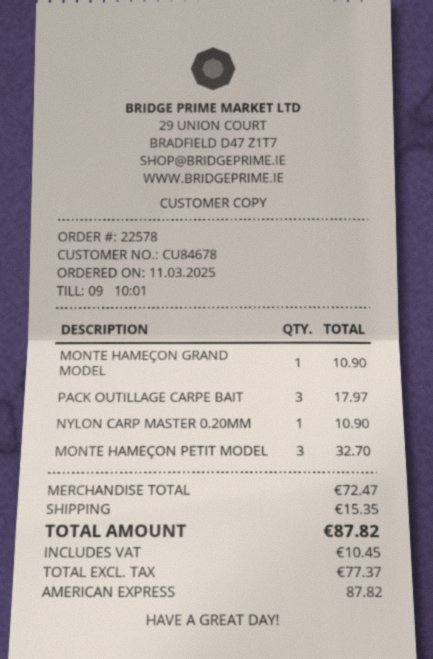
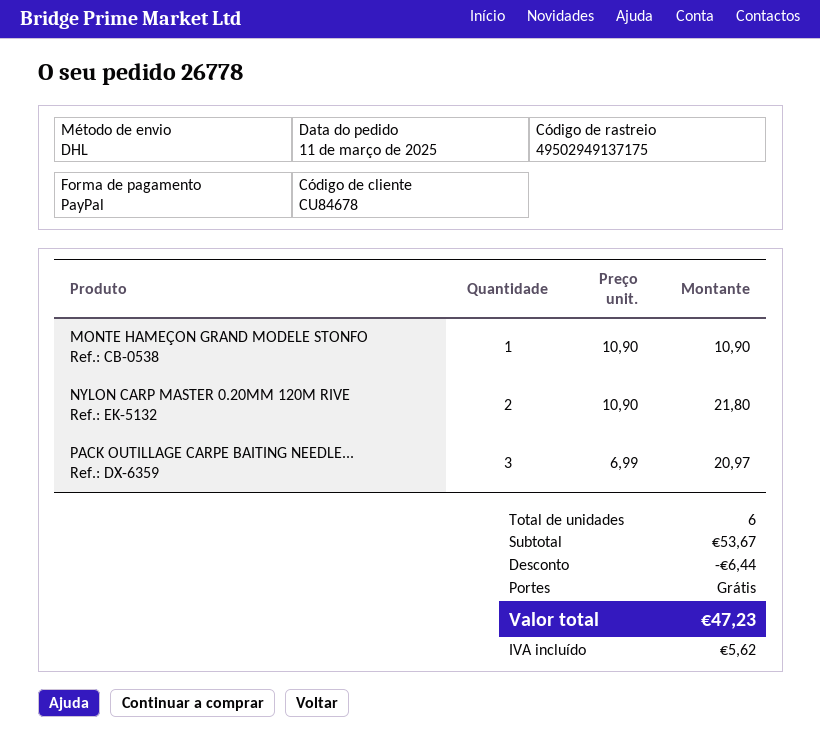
order number: 22578 -> 26778
payment method: American Express -> PayPal
PACK OUTILLAGE CARPE BAIT: 3 for 17.97 -> 3 for 20.97
NYLON CARP MASTER 0.20MM: 1 for 10.90 -> 2 for 21.80
MONTE HAMEÇON PETIT MODEL: 3 for 32.70 -> none
subtotal: 72.47 -> 53.67
discount: none -> 6.44
shipping: 15.35 -> 0.00
tax: 10.45 -> 5.62
total: 87.82 -> 47.23

